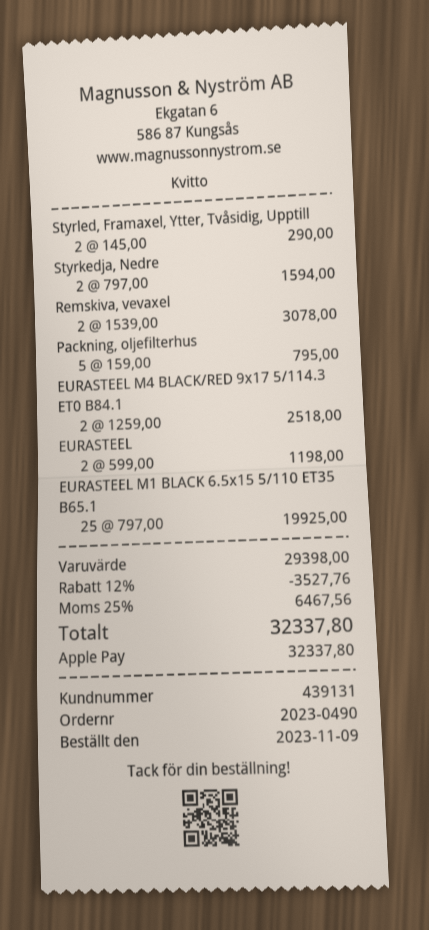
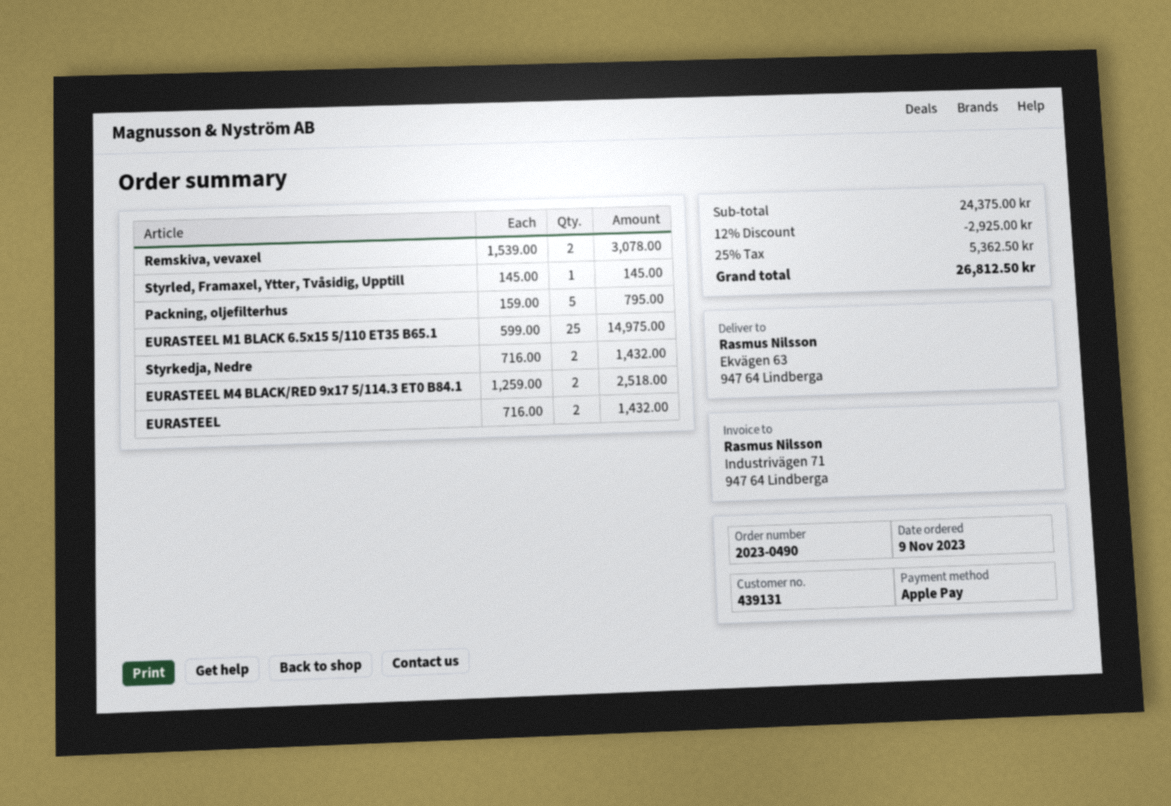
Styrled, Framaxel, Ytter, Tvåsidig, Upptill: 2 x 145.00 = 290.00 -> 1 x 145.00 = 145.00
Styrkedja, Nedre: 2 x 797.00 = 1594.00 -> 2 x 716.00 = 1432.00
EURASTEEL: 2 x 599.00 = 1198.00 -> 2 x 716.00 = 1432.00
EURASTEEL M1 BLACK 6.5x15 5/110 ET35 B65.1: 25 x 797.00 = 19925.00 -> 25 x 599.00 = 14975.00
subtotal: 29398.00 -> 24375.00
discount: 12% = 3527.76 -> 12% = 2925.00
tax: 25% = 6467.56 -> 25% = 5362.50
total: 32337.80 -> 26812.50

